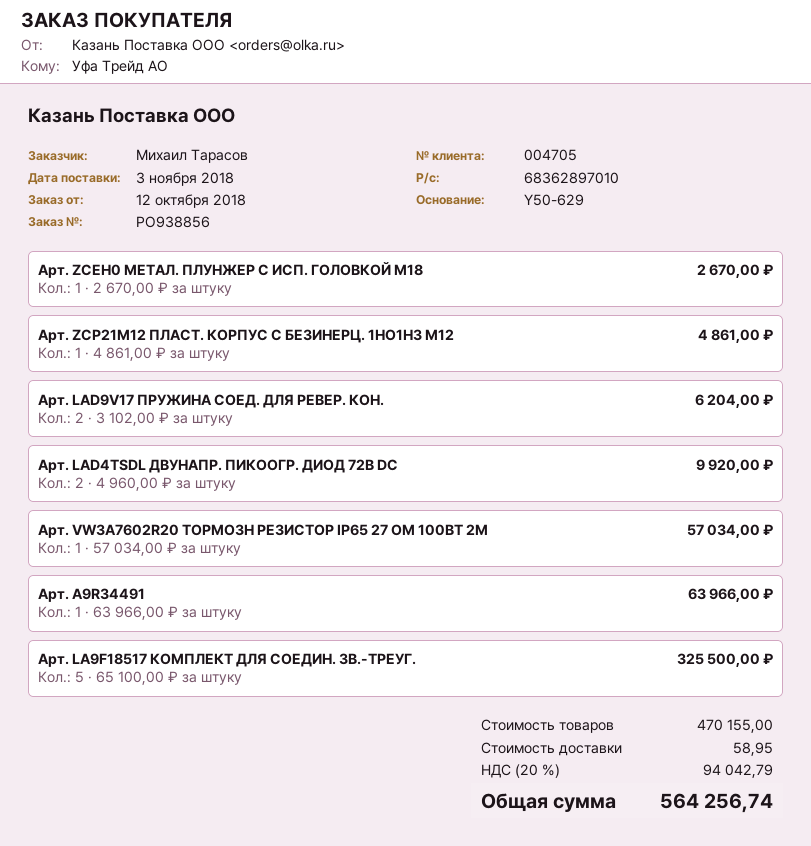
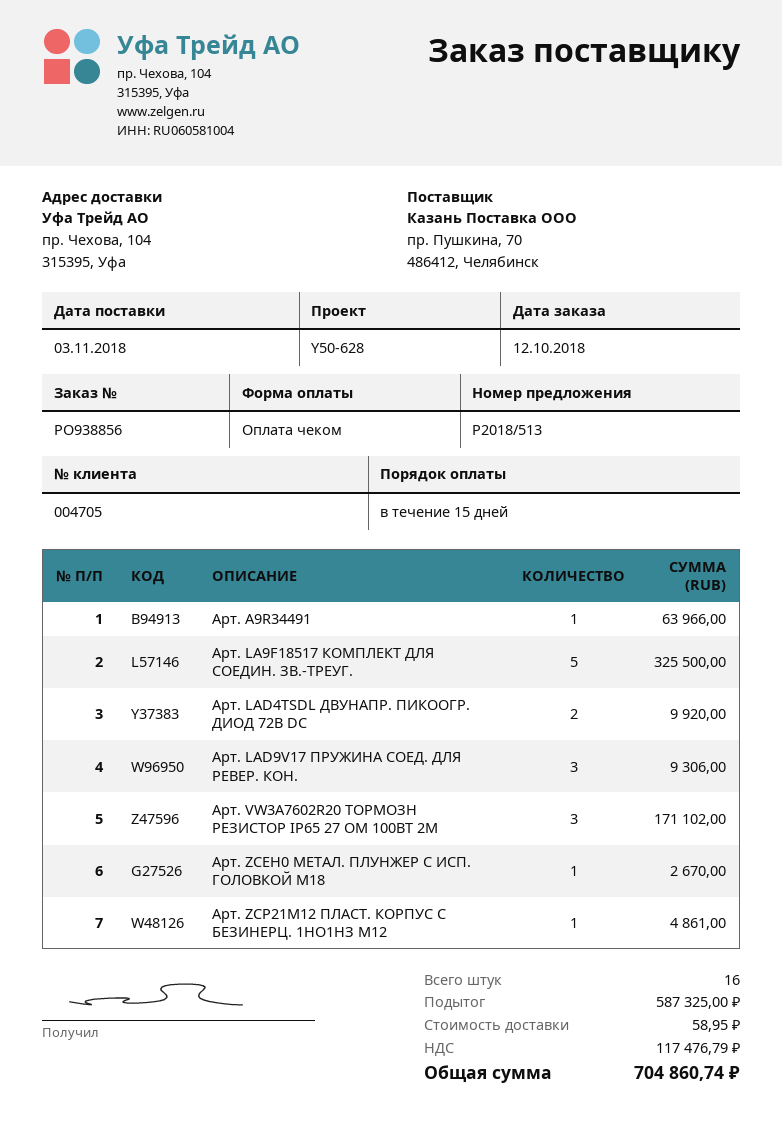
reference: Y50-629 -> Y50-628
Арт. LAD9V17 ПРУЖИНА СОЕД. ДЛЯ РЕВЕР. КОН.: 2 for 6204.00 -> 3 for 9306.00
Арт. VW3A7602R20 ТОРМОЗН РЕЗИСТОР IP65 27 ОМ 100ВТ 2M: 1 for 57034.00 -> 3 for 171102.00
subtotal: 470155.00 -> 587325.00
tax: 94042.79 -> 117476.79
total: 564256.74 -> 704860.74

